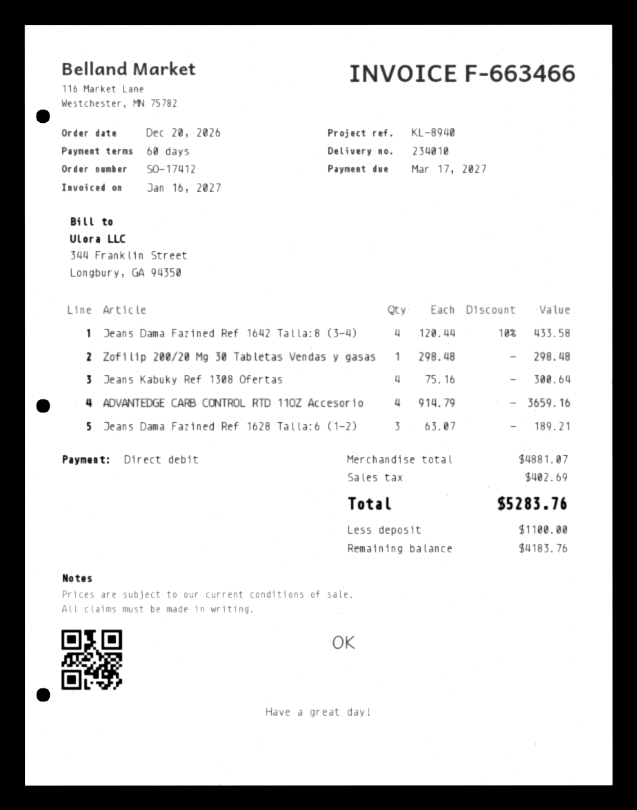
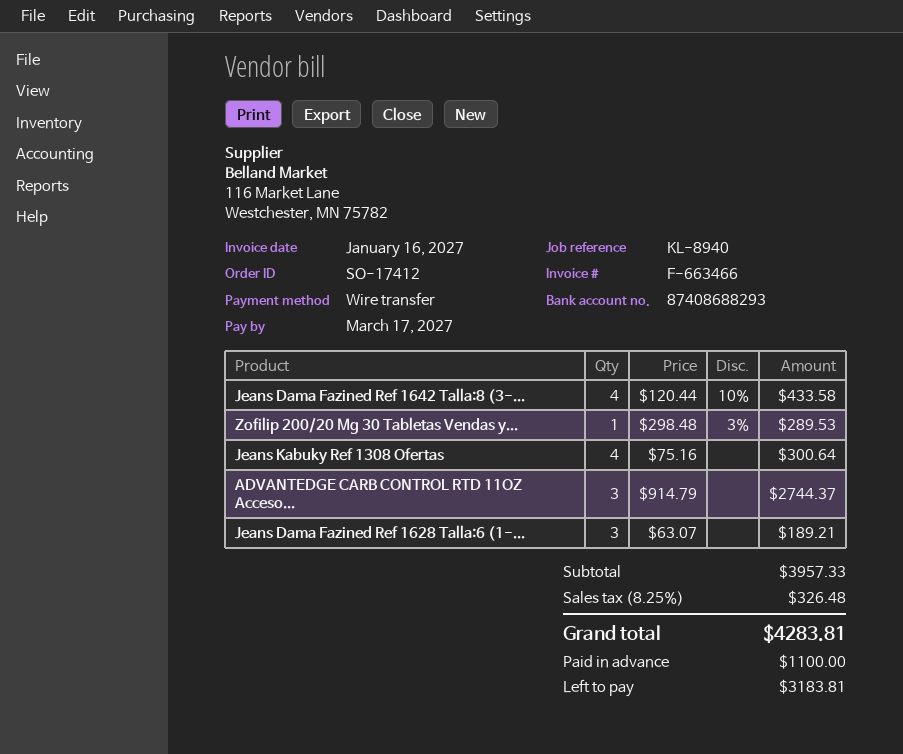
payment method: direct debit -> bank transfer
Zofilip 200/20 Mg 30 Tabletas Vendas y gasas: 1 x 298.48 = 298.48 -> 1 x 298.48 - 3% = 289.53
ADVANTEDGE CARB CONTROL RTD 11OZ Accesorio: 4 x 914.79 = 3659.16 -> 3 x 914.79 = 2744.37
subtotal: 4881.07 -> 3957.33
tax: 402.69 -> 326.48
total: 5283.76 -> 4283.81
balance: 4183.76 -> 3183.81

